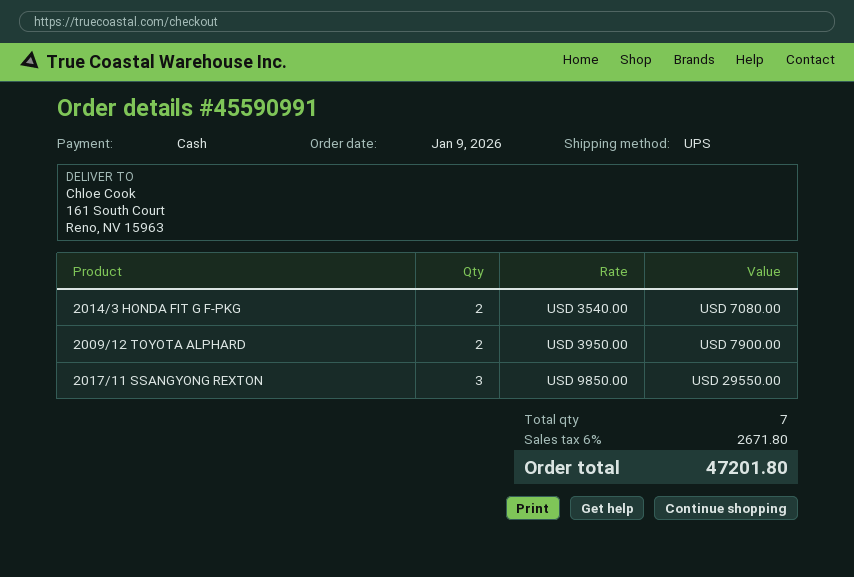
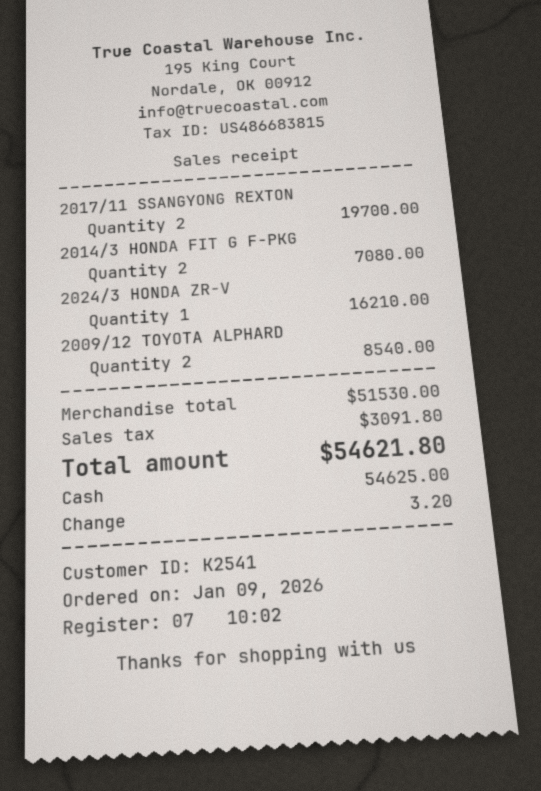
2009/12 TOYOTA ALPHARD: 2 for 7900.00 -> 2 for 8540.00
2017/11 SSANGYONG REXTON: 3 for 29550.00 -> 2 for 19700.00
2024/3 HONDA ZR-V: none -> 1 for 16210.00
tax: 2671.80 -> 3091.80
total: 47201.80 -> 54621.80

